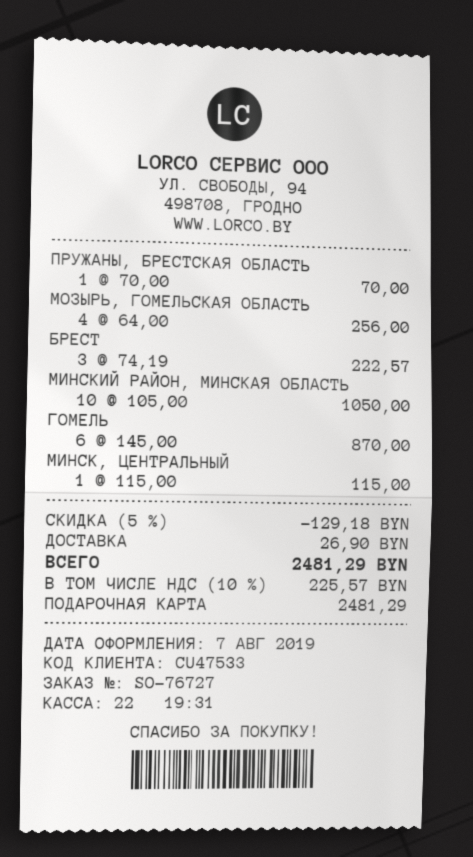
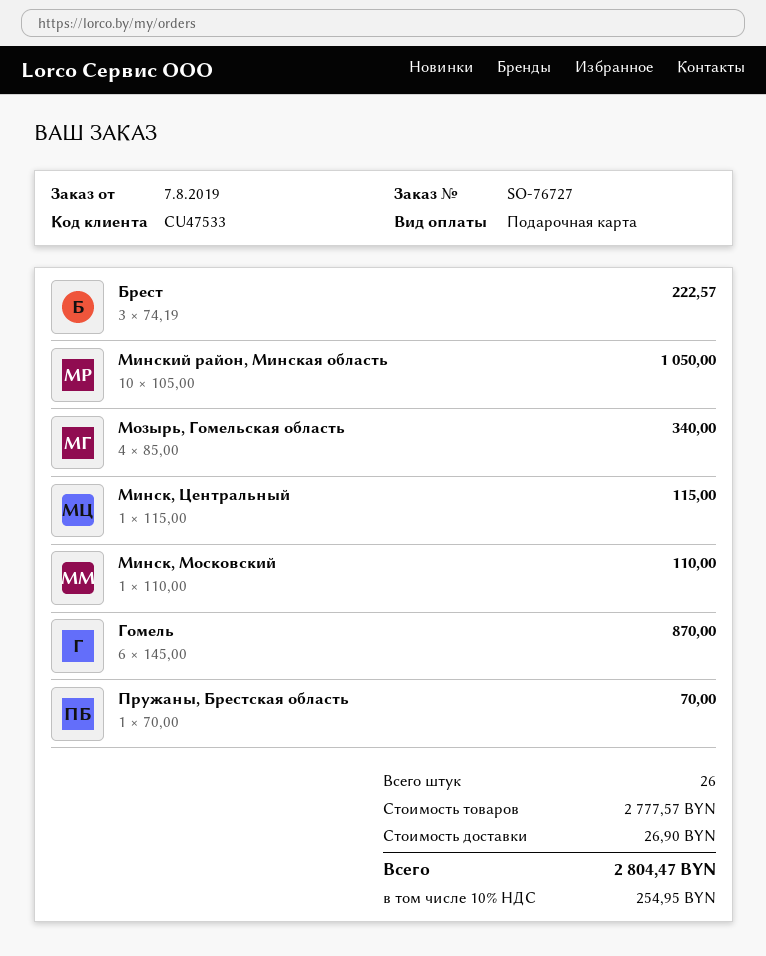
МОЗЫРЬ, ГОМЕЛЬСКАЯ ОБЛАСТЬ: 4 x 64.00 = 256.00 -> 4 x 85.00 = 340.00
Минск, Московский: none -> 1 x 110.00 = 110.00
discount: 5% = 129.18 -> none
tax: 10% = 225.57 -> 10% = 254.95
total: 2481.29 -> 2804.47

